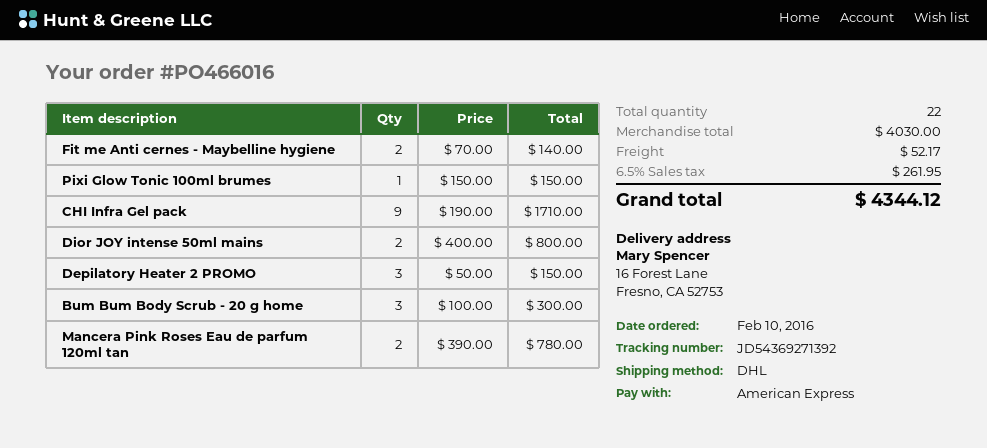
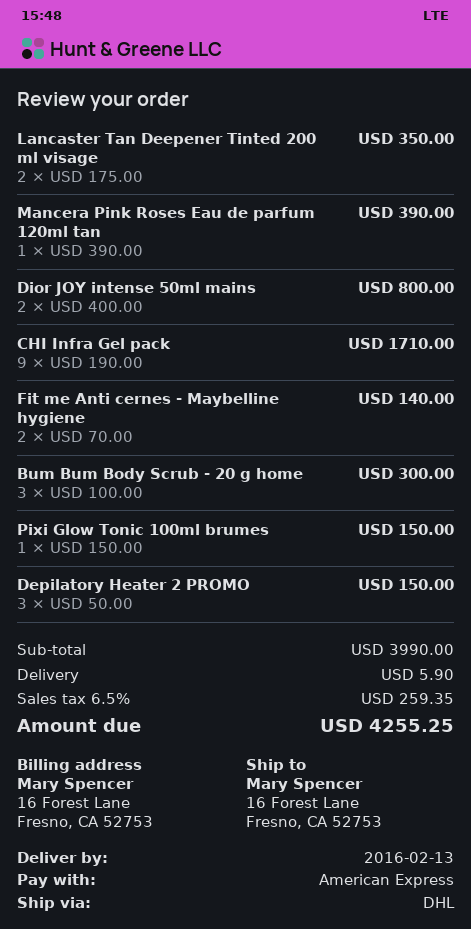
Mancera Pink Roses Eau de parfum 120ml tan: 2 x 390.00 = 780.00 -> 1 x 390.00 = 390.00
Lancaster Tan Deepener Tinted 200 ml visage: none -> 2 x 175.00 = 350.00
subtotal: 4030.00 -> 3990.00
shipping: 52.17 -> 5.90
tax: 6.5% = 261.95 -> 6.5% = 259.35
total: 4344.12 -> 4255.25

